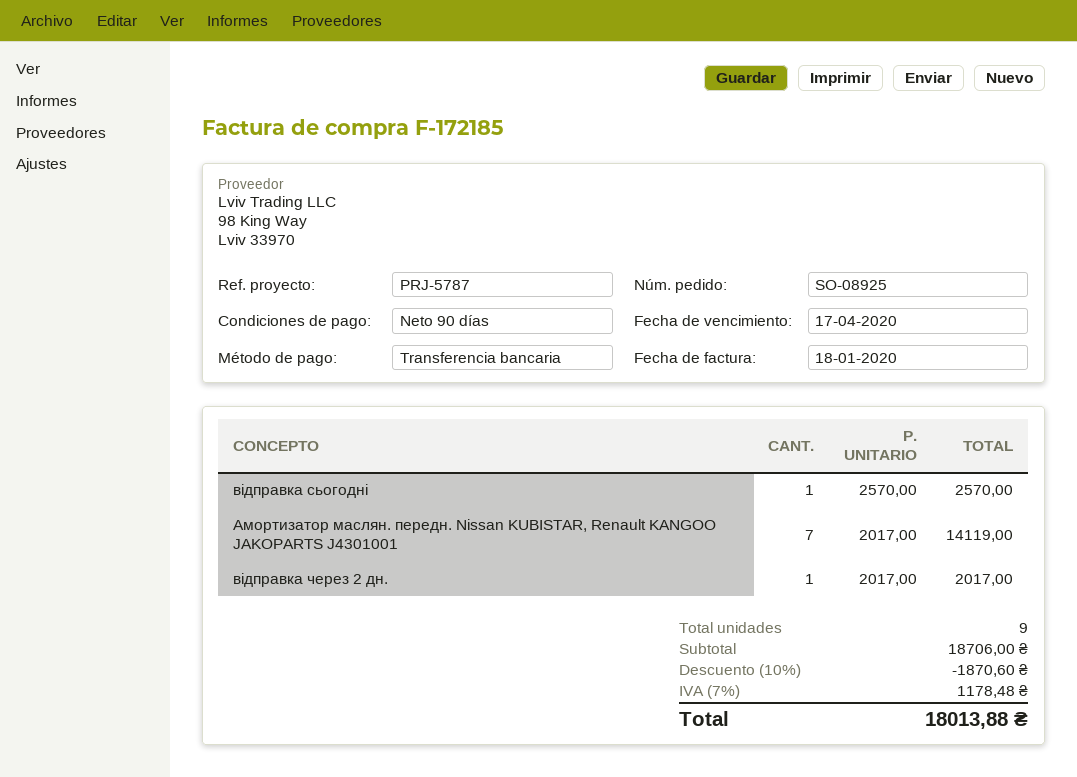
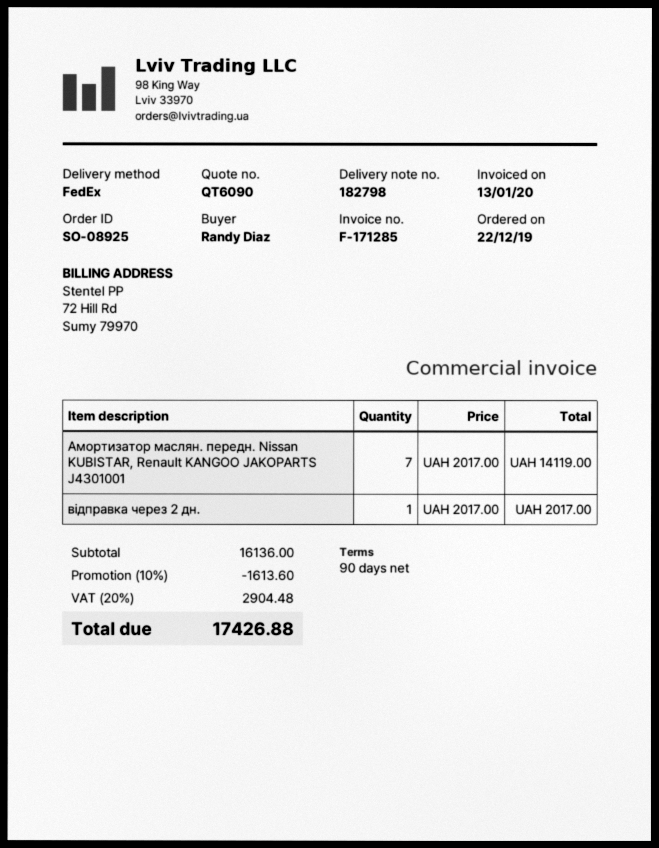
invoice number: F-172185 -> F-171285
invoice date: 2020-01-18 -> 2020-01-13
відправка сьогодні: 1 x 2570.00 = 2570.00 -> none
subtotal: 18706.00 -> 16136.00
discount: 10% = 1870.60 -> 10% = 1613.60
tax: 7% = 1178.48 -> 20% = 2904.48
total: 18013.88 -> 17426.88

